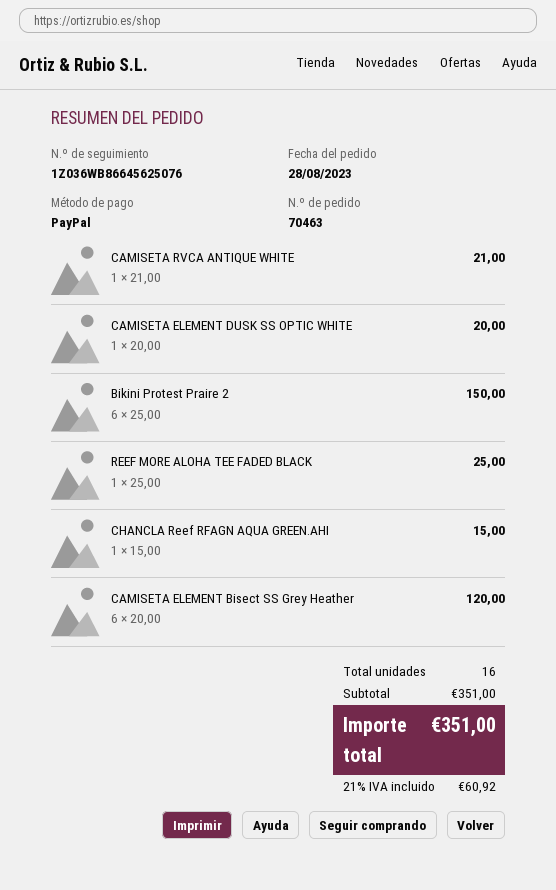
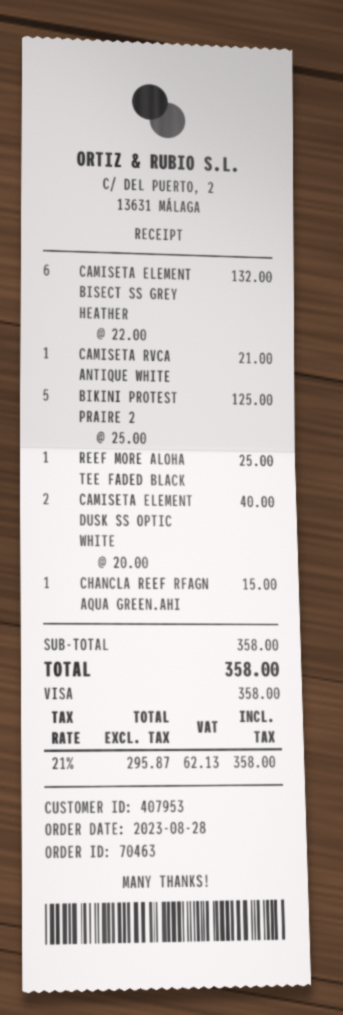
payment method: PayPal -> Visa
CAMISETA ELEMENT DUSK SS OPTIC WHITE: 1 x 20.00 = 20.00 -> 2 x 20.00 = 40.00
Bikini Protest Praire 2: 6 x 25.00 = 150.00 -> 5 x 25.00 = 125.00
CAMISETA ELEMENT Bisect SS Grey Heather: 6 x 20.00 = 120.00 -> 6 x 22.00 = 132.00
subtotal: 351.00 -> 358.00
tax: 21% = 60.92 -> 21% = 62.13
total: 351.00 -> 358.00

